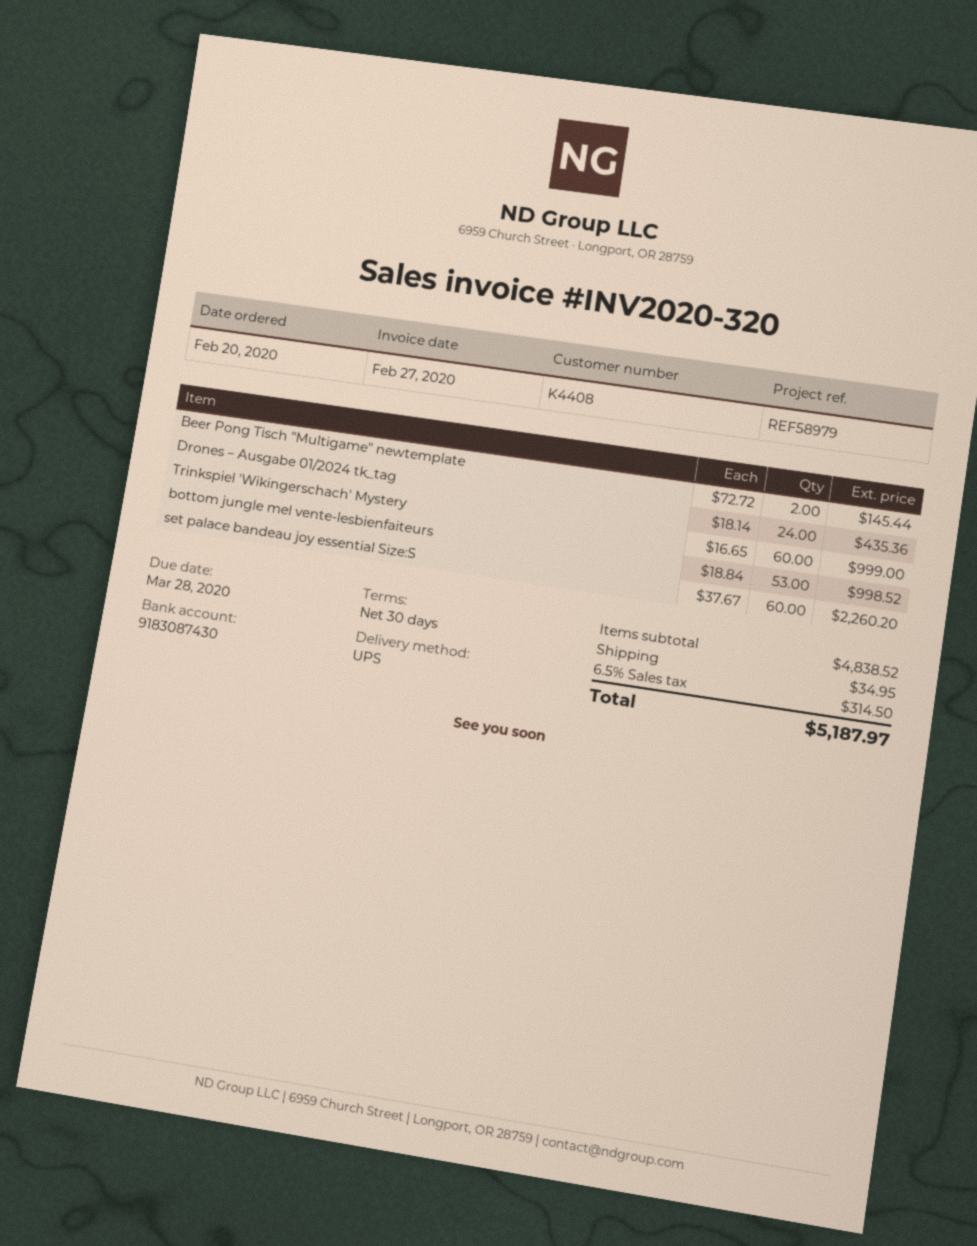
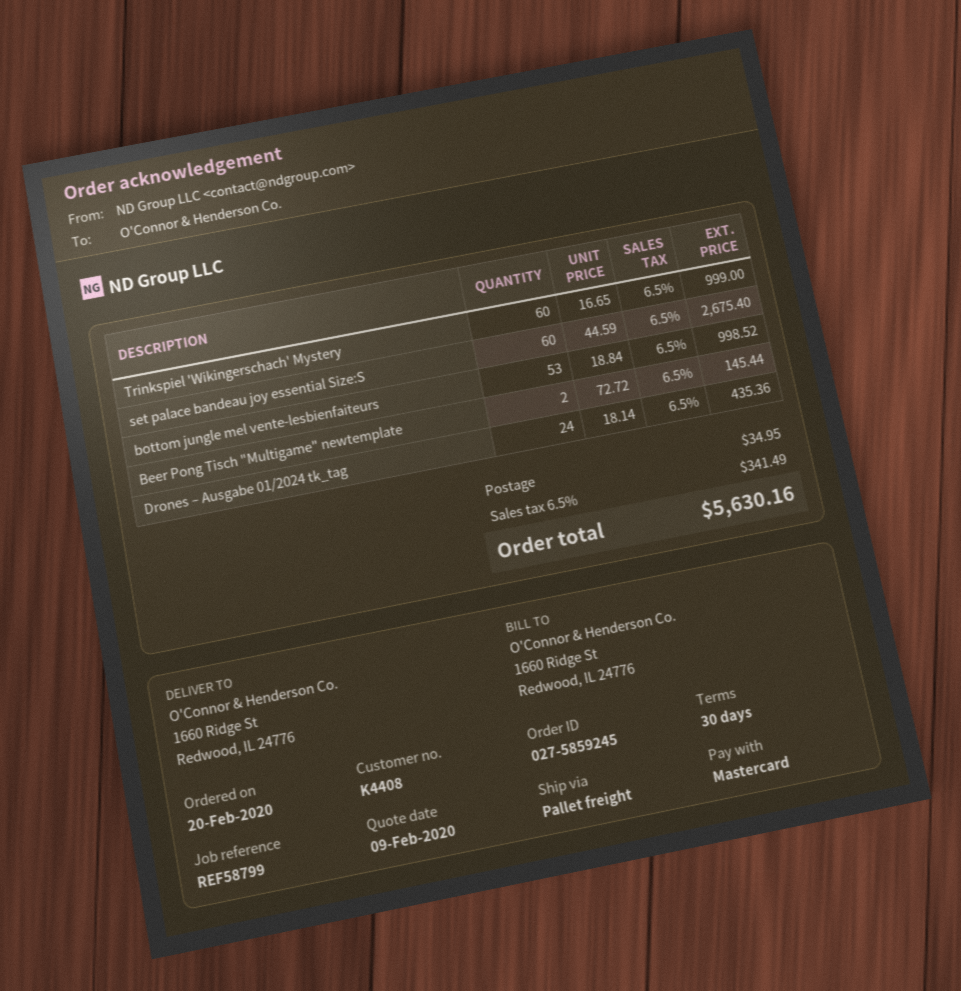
reference: REF58979 -> REF58799
shipping method: UPS -> pallet freight
set palace bandeau joy essential Size:S: 60 x 37.67 = 2260.20 -> 60 x 44.59 = 2675.40
tax: 6.5% = 314.50 -> 6.5% = 341.49
total: 5187.97 -> 5630.16

